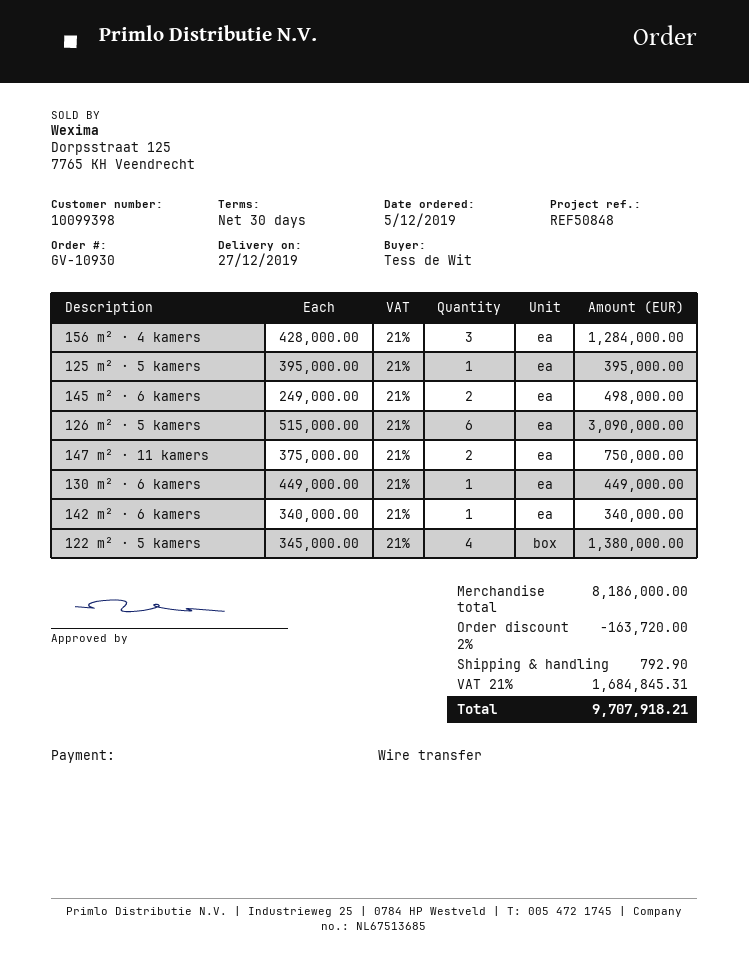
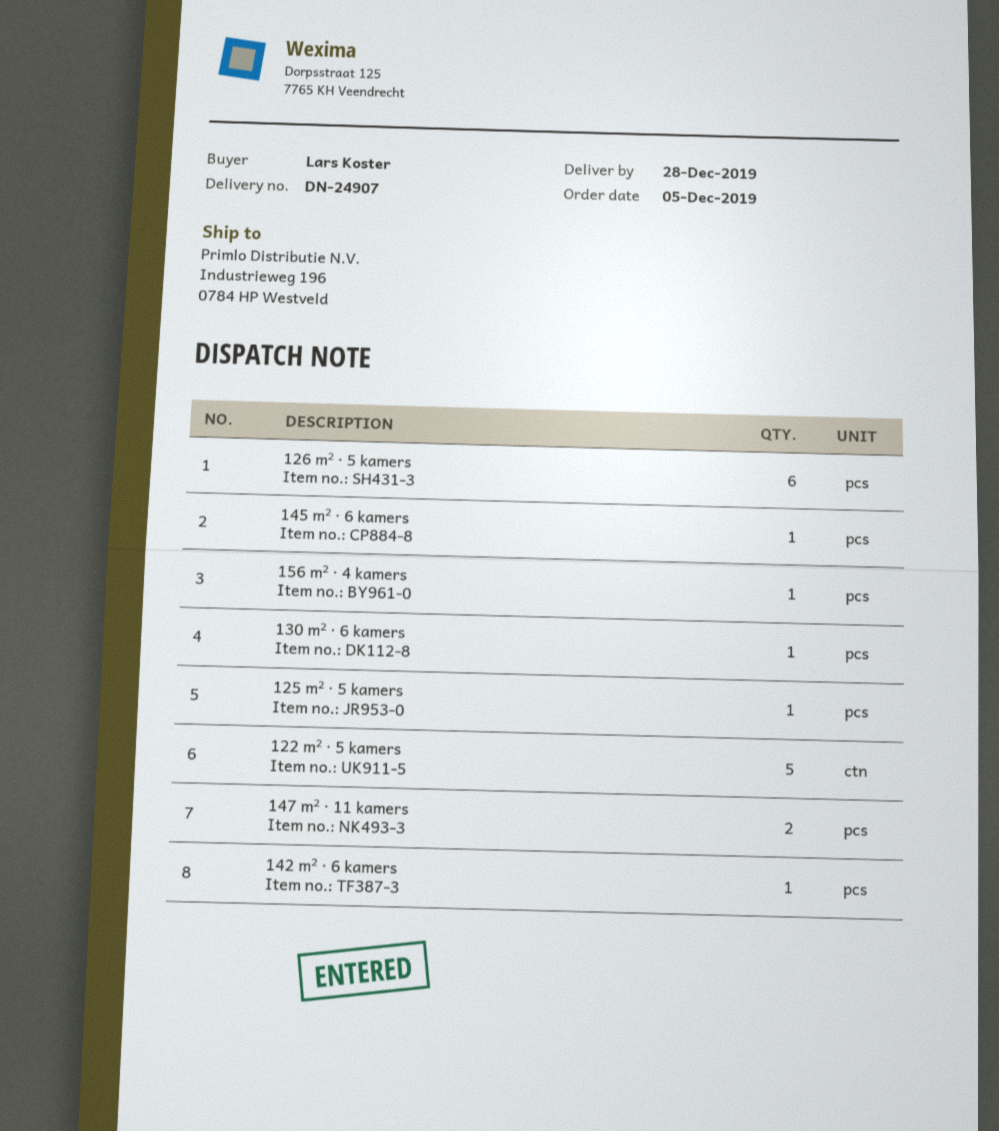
delivery date: 2019-12-27 -> 2019-12-28
ordered by: Tess de Wit -> Lars Koster
156 m² · 4 kamers: 3 -> 1
145 m² · 6 kamers: 2 -> 1
122 m² · 5 kamers: 4 -> 5

